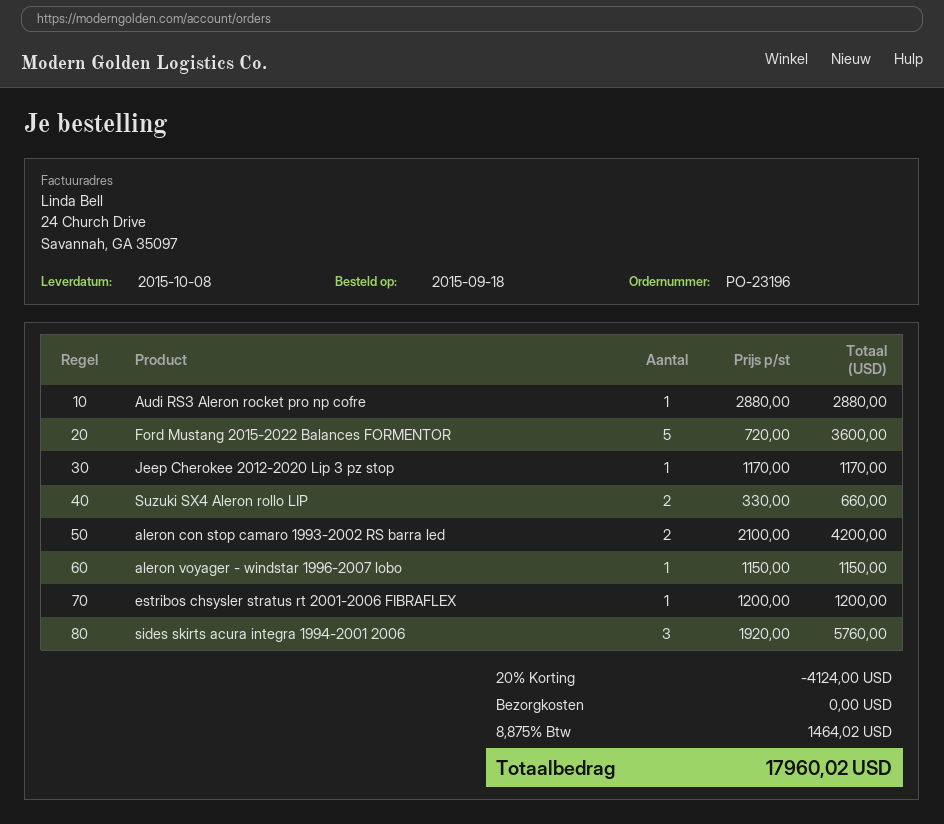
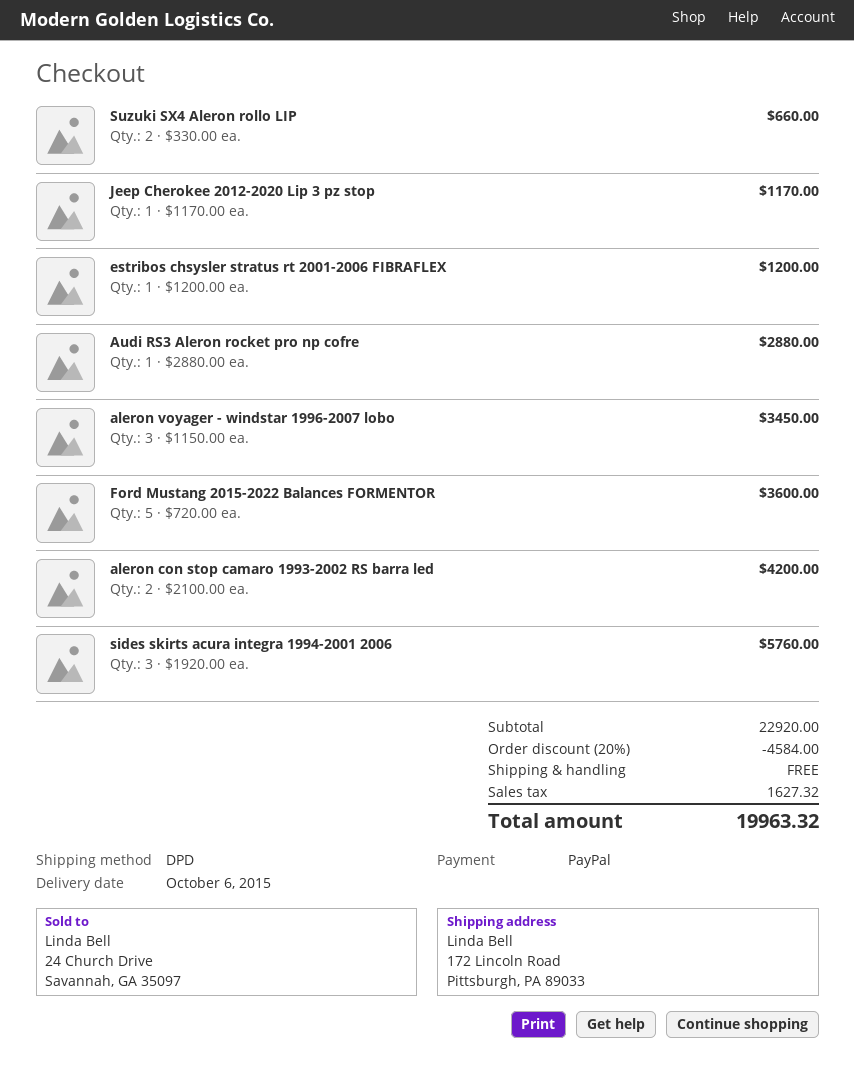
delivery date: 2015-10-08 -> 2015-10-06
aleron voyager - windstar 1996-2007 lobo: 1 x 1150.00 = 1150.00 -> 3 x 1150.00 = 3450.00
discount: 20% = 4124.00 -> 20% = 4584.00
tax: 1464.02 -> 1627.32
total: 17960.02 -> 19963.32

